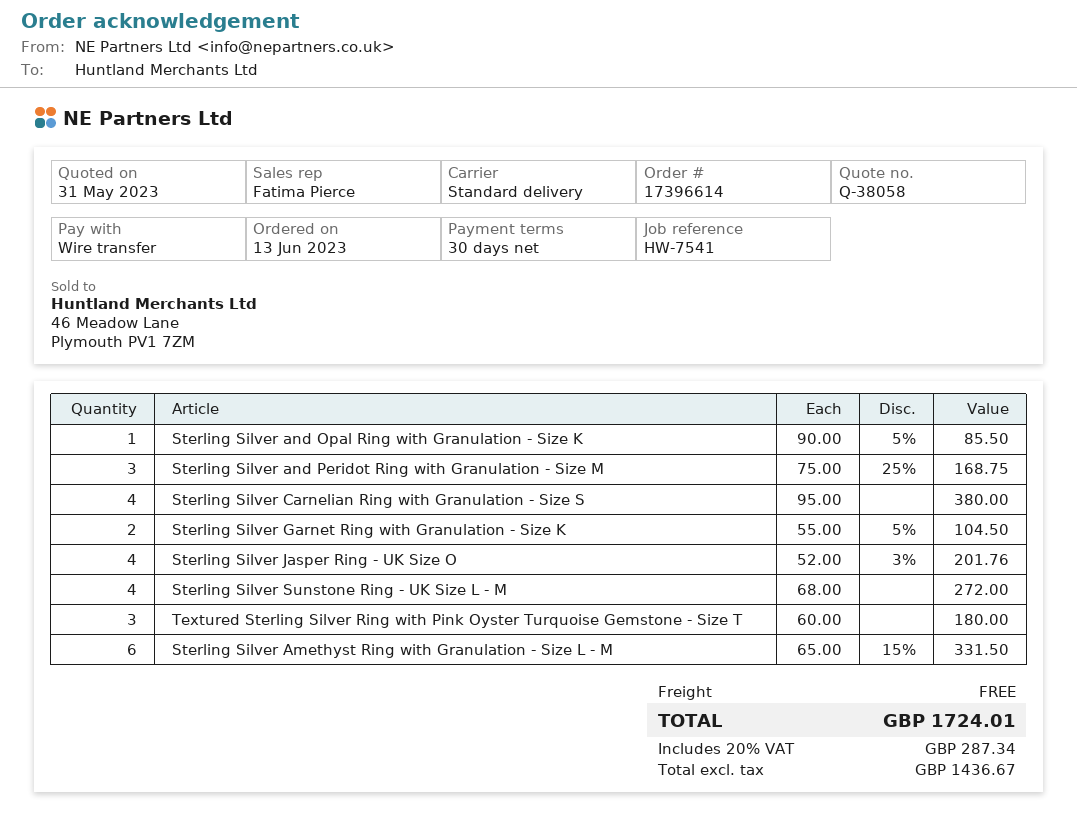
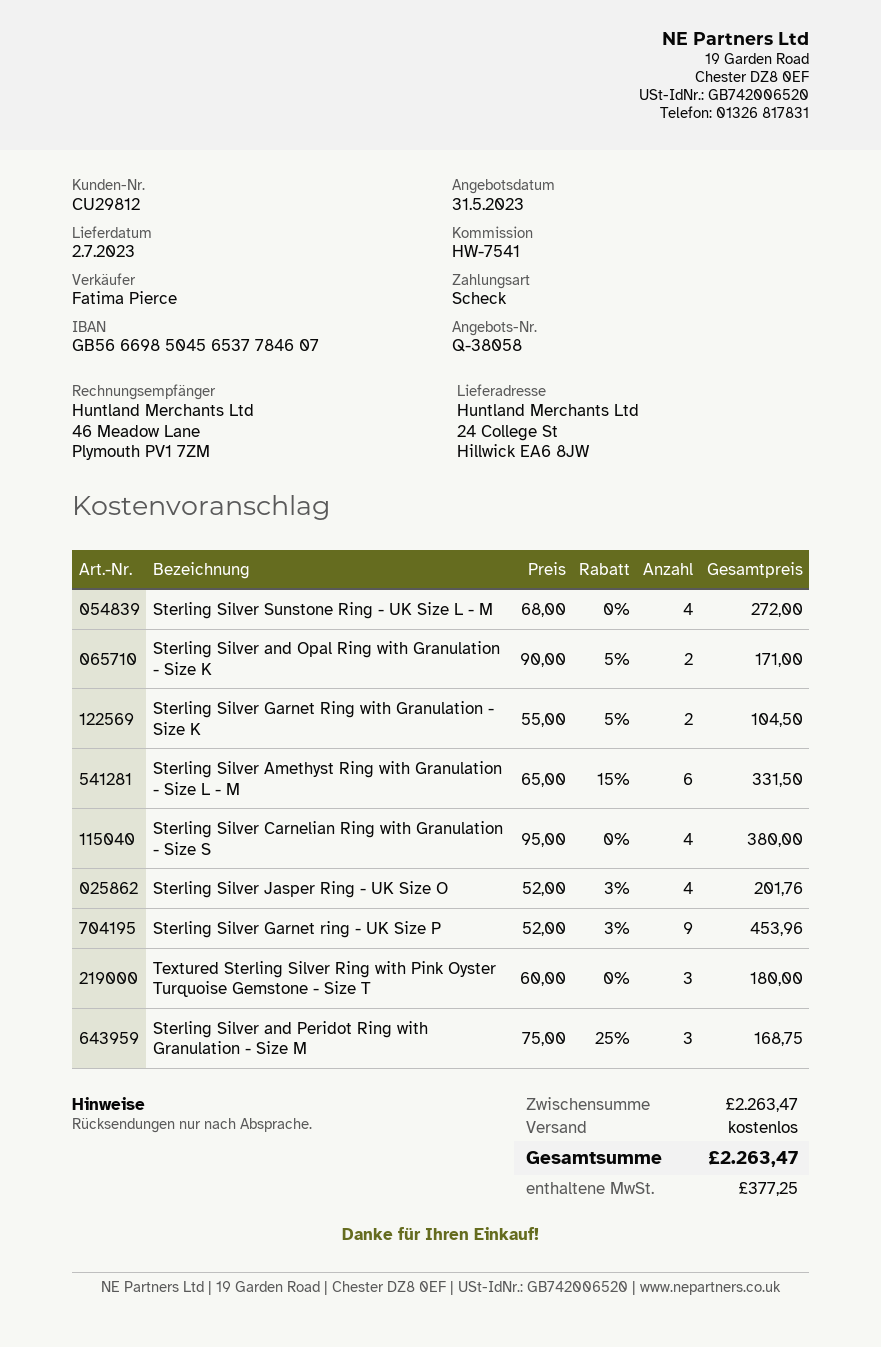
payment method: bank transfer -> cheque
Sterling Silver and Opal Ring with Granulation - Size K: 1 x 90.00 - 5% = 85.50 -> 2 x 90.00 - 5% = 171.00
Sterling Silver Garnet ring - UK Size P: none -> 9 x 52.00 - 3% = 453.96
tax: 287.34 -> 377.25
total: 1724.01 -> 2263.47

